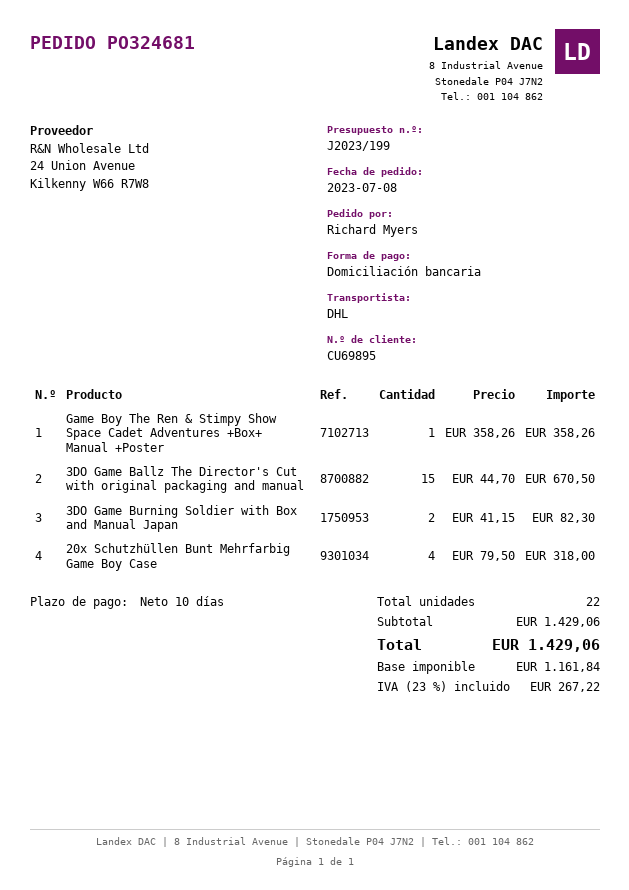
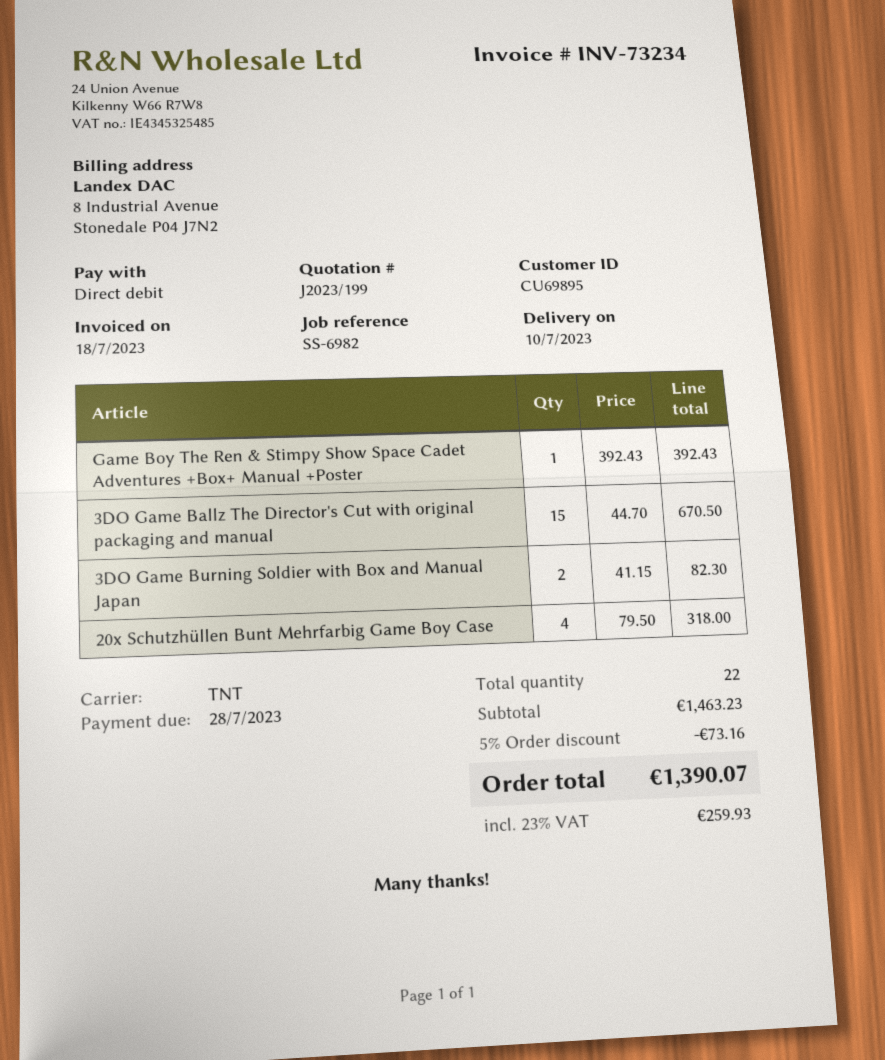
shipping method: DHL -> TNT
Game Boy The Ren & Stimpy Show Space Cadet Adventures +Box+ Manual +Poster: 1 x 358.26 = 358.26 -> 1 x 392.43 = 392.43
subtotal: 1429.06 -> 1463.23
discount: none -> 5% = 73.16
tax: 23% = 267.22 -> 23% = 259.93
total: 1429.06 -> 1390.07

